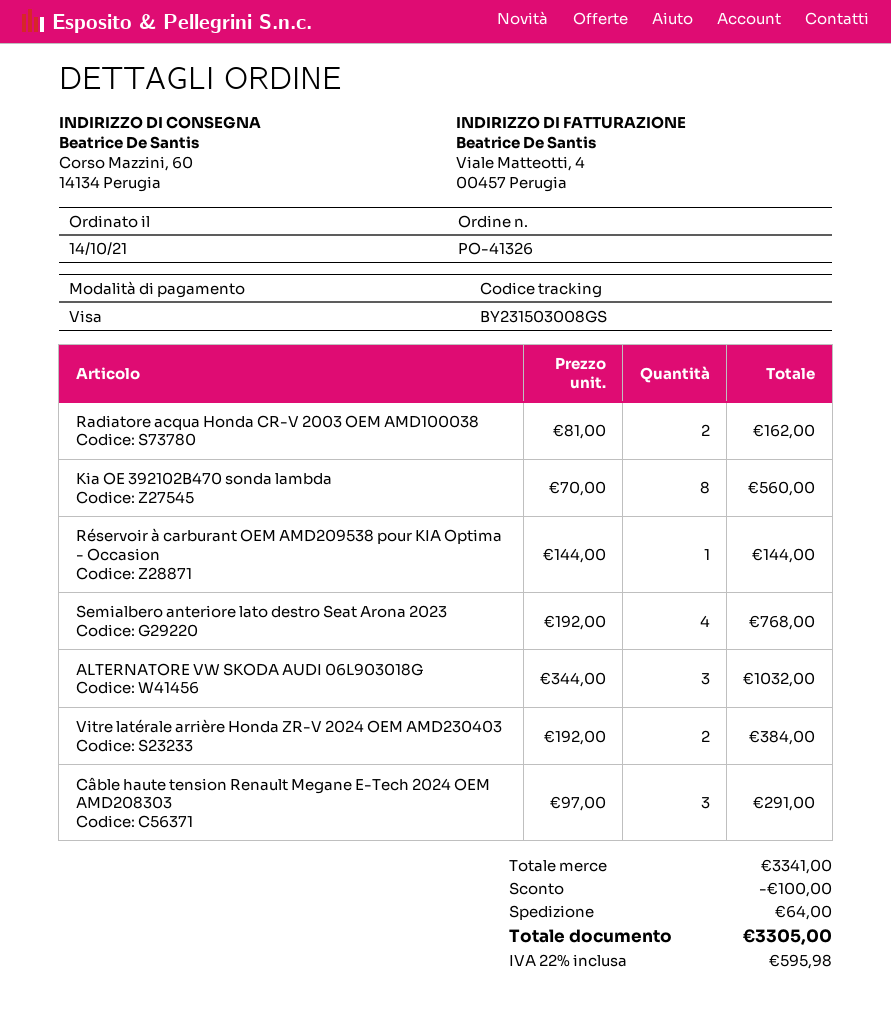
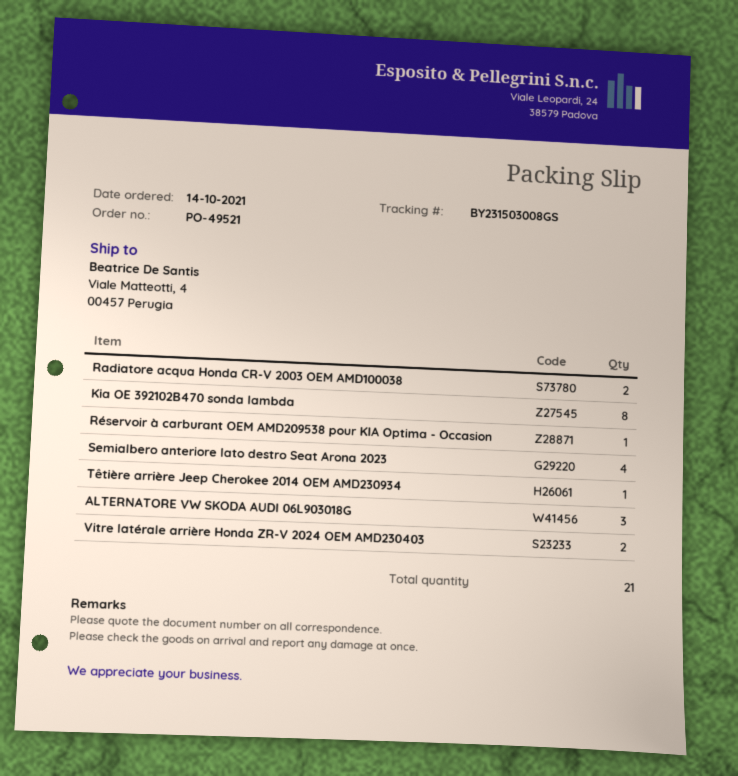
order number: PO-41326 -> PO-49521
ship to: Corso Mazzini, 60, 14134 Perugia -> Viale Matteotti, 4, 00457 Perugia
Câble haute tension Renault Megane E-Tech 2024 OEM AMD208303: 3 -> none
Têtière arrière Jeep Cherokee 2014 OEM AMD230934: none -> 1

